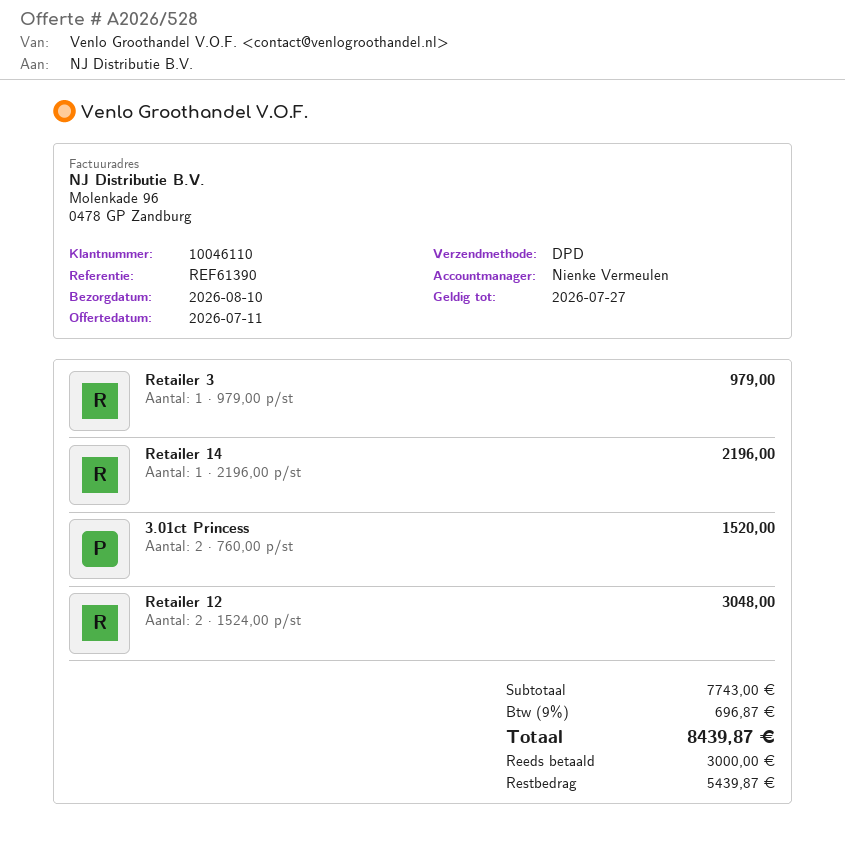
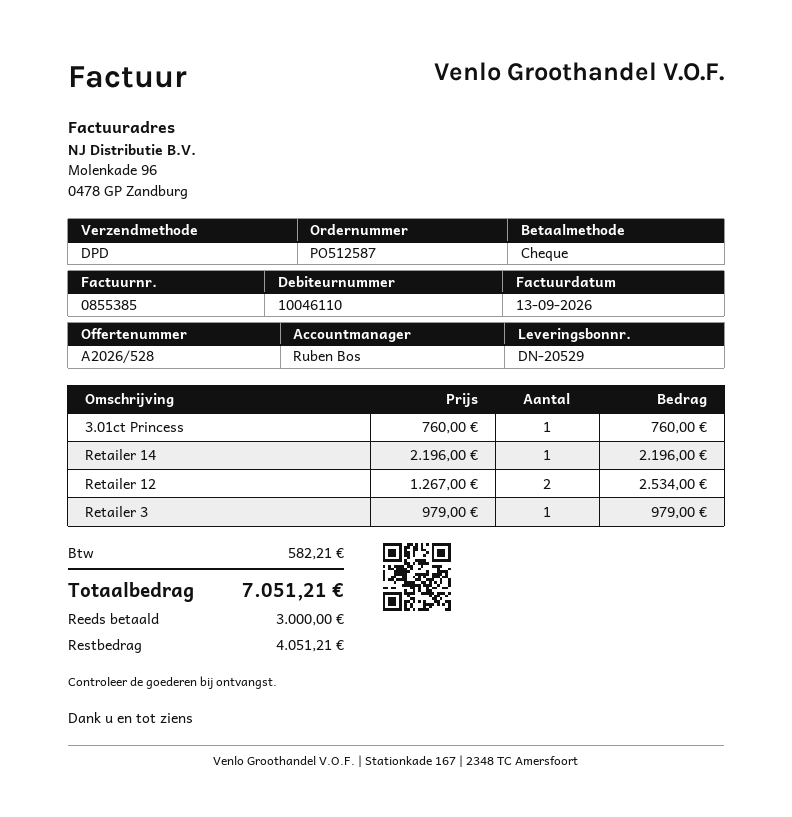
sales rep: Nienke Vermeulen -> Ruben Bos
3.01ct Princess: 2 x 760.00 = 1520.00 -> 1 x 760.00 = 760.00
Retailer 12: 2 x 1524.00 = 3048.00 -> 2 x 1267.00 = 2534.00
tax: 696.87 -> 582.21
total: 8439.87 -> 7051.21
balance: 5439.87 -> 4051.21

